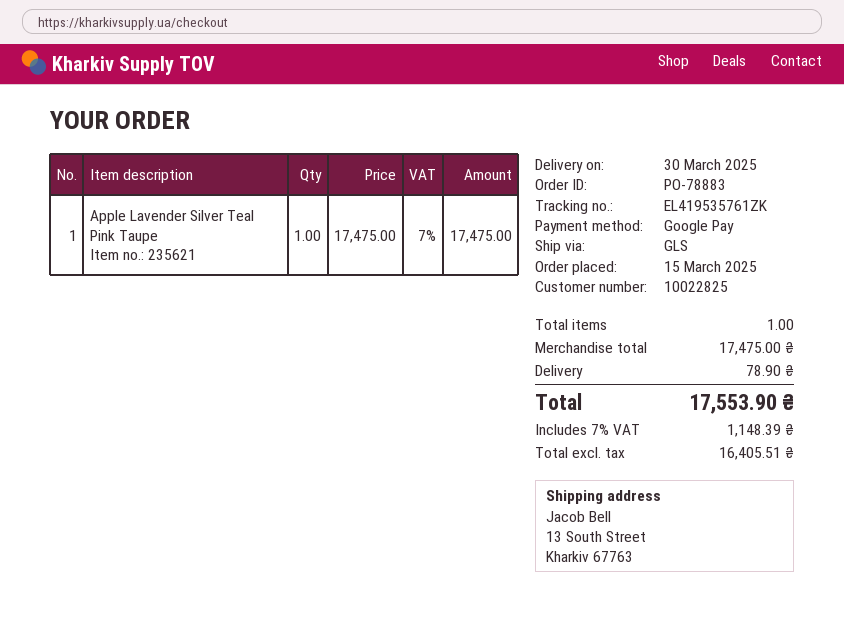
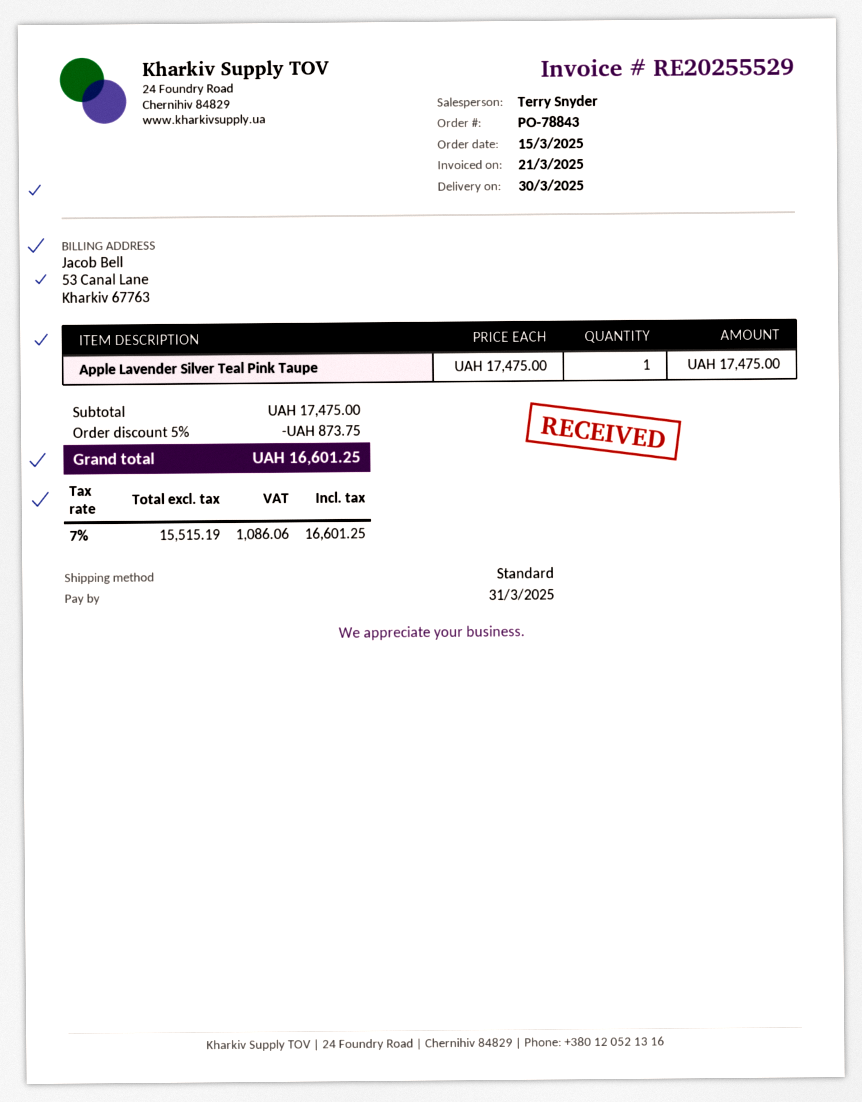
order number: PO-78883 -> PO-78843
shipping method: GLS -> standard
discount: none -> 5% = 873.75
shipping: 78.90 -> none
net: 16405.51 -> 15515.19
tax: 7% = 1148.39 -> 7% = 1086.06
total: 17553.90 -> 16601.25

